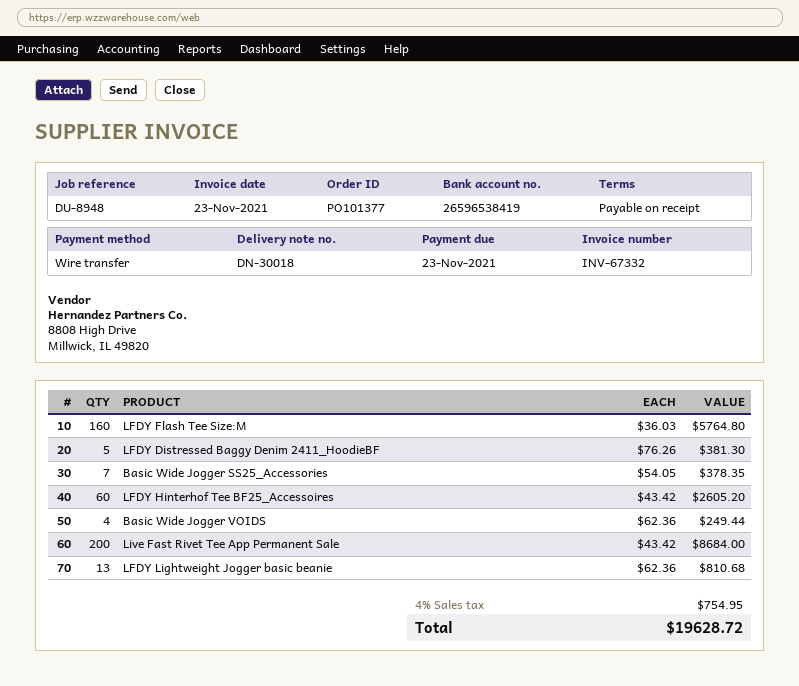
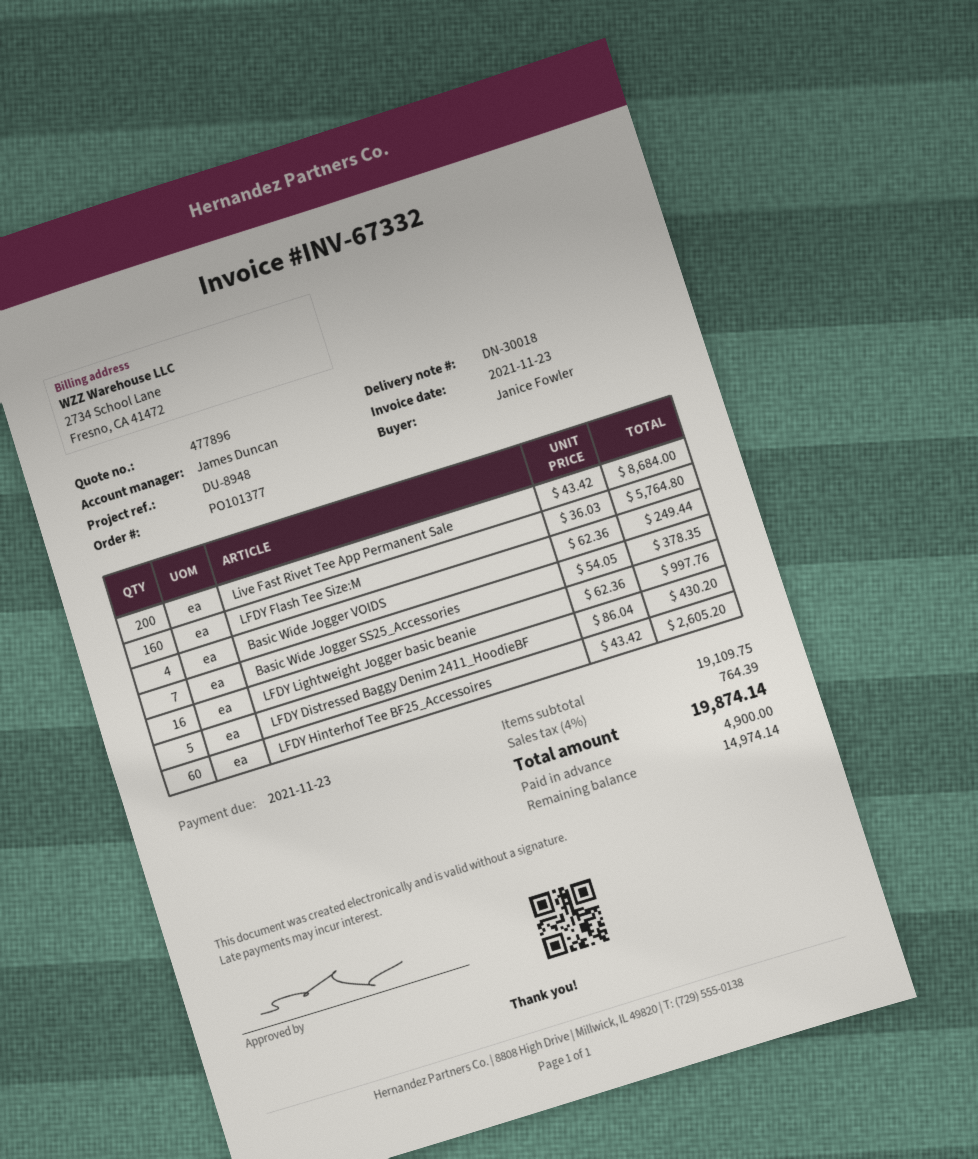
LFDY Distressed Baggy Denim 2411_HoodieBF: 5 x 76.26 = 381.30 -> 5 x 86.04 = 430.20
LFDY Lightweight Jogger basic beanie: 13 x 62.36 = 810.68 -> 16 x 62.36 = 997.76
tax: 4% = 754.95 -> 4% = 764.39
total: 19628.72 -> 19874.14

